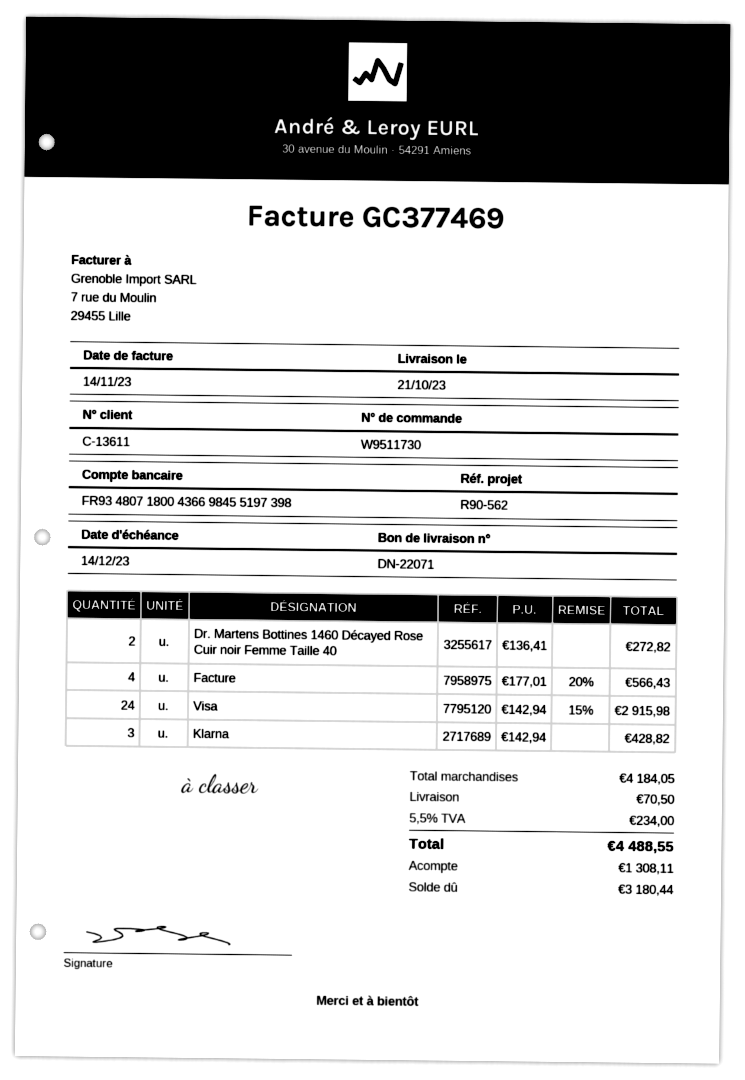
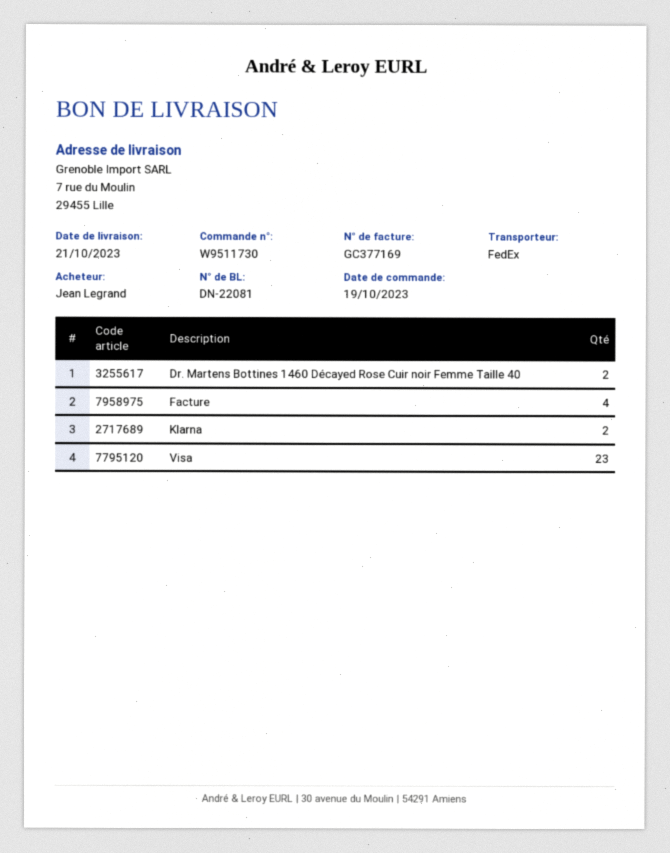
delivery note number: DN-22071 -> DN-22081
invoice number: GC377469 -> GC377169
Visa: 24 -> 23
Klarna: 3 -> 2

